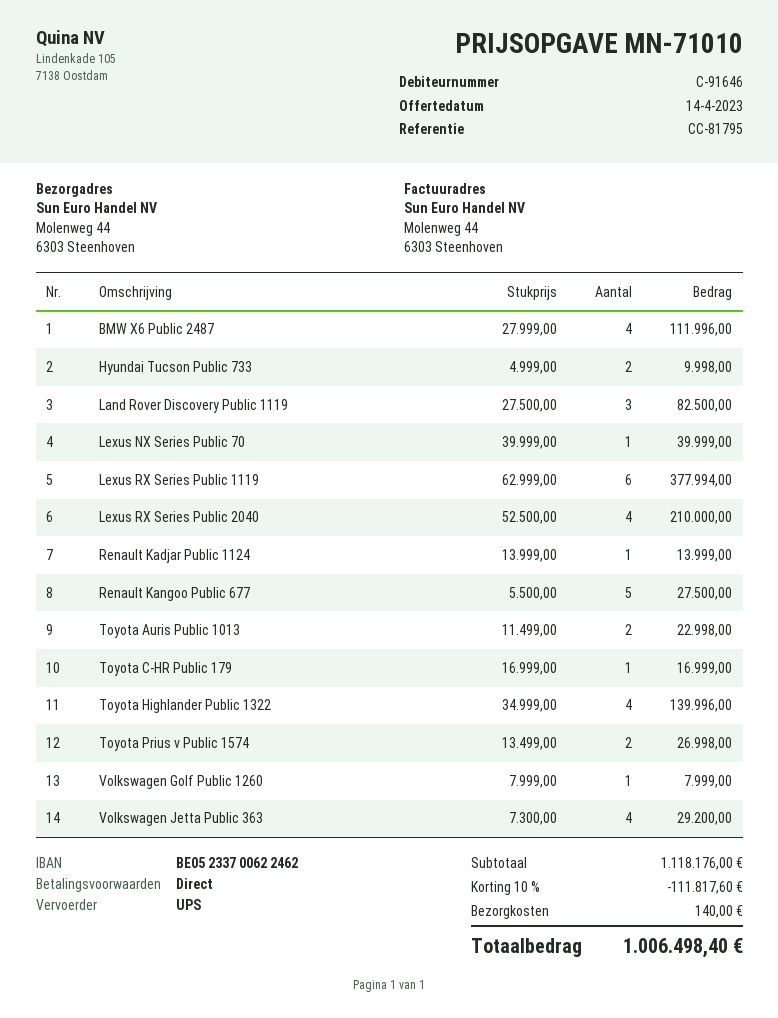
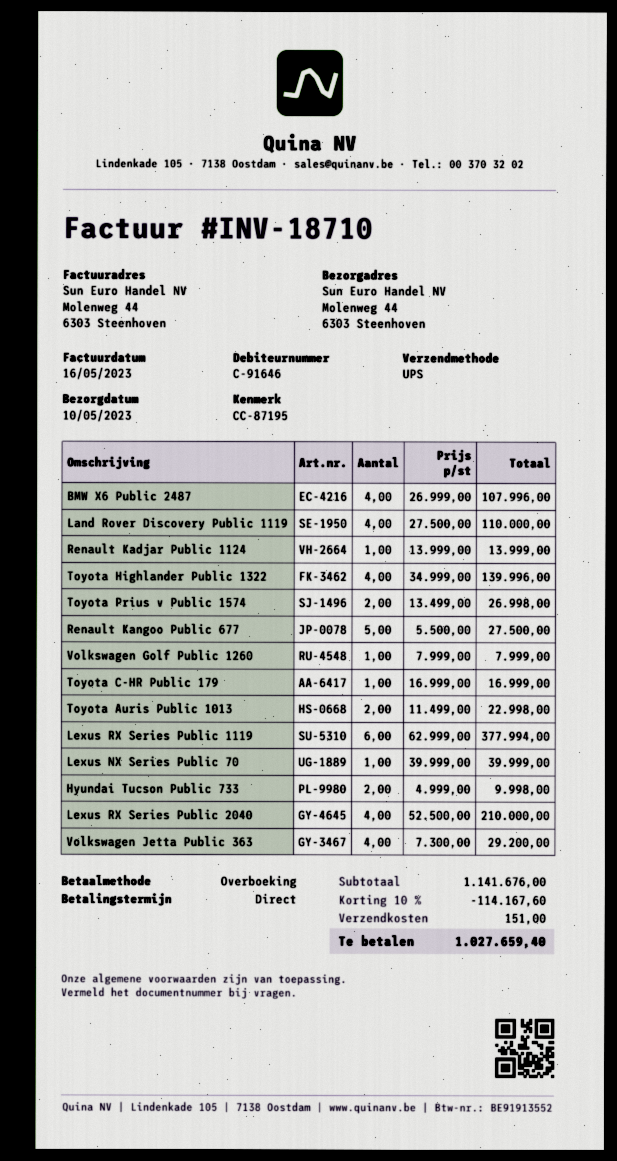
reference: CC-81795 -> CC-87195
BMW X6 Public 2487: 4 x 27999.00 = 111996.00 -> 4 x 26999.00 = 107996.00
Land Rover Discovery Public 1119: 3 x 27500.00 = 82500.00 -> 4 x 27500.00 = 110000.00
subtotal: 1118176.00 -> 1141676.00
discount: 10% = 111817.60 -> 10% = 114167.60
shipping: 140.00 -> 151.00
total: 1006498.40 -> 1027659.40

